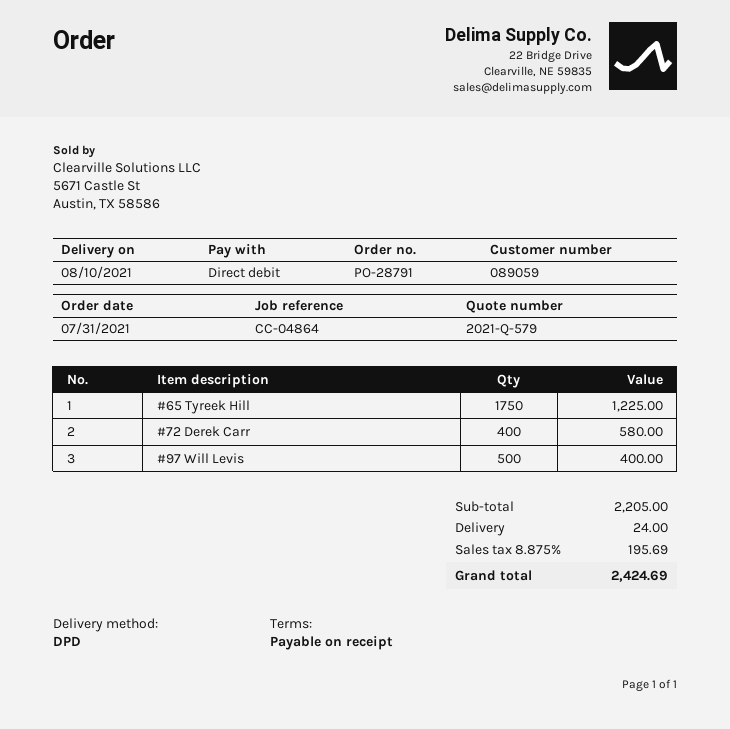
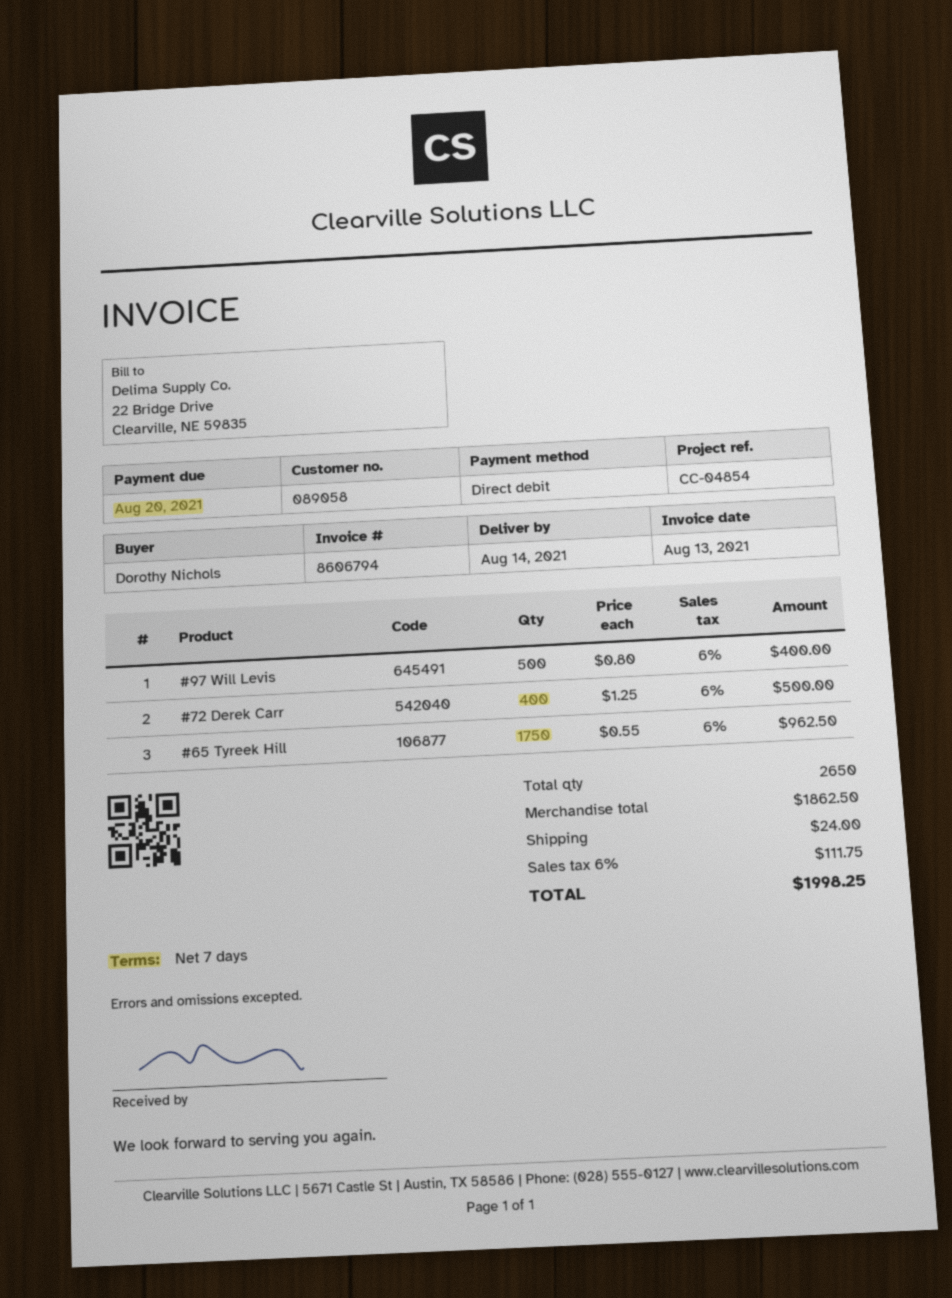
delivery date: 2021-08-10 -> 2021-08-14
payment terms: on receipt -> 7 days
customer number: 089059 -> 089058
reference: CC-04864 -> CC-04854
#65 Tyreek Hill: 1750 for 1225.00 -> 1750 for 962.50
#72 Derek Carr: 400 for 580.00 -> 400 for 500.00
subtotal: 2205.00 -> 1862.50
tax: 8.875% = 195.69 -> 6% = 111.75
total: 2424.69 -> 1998.25

